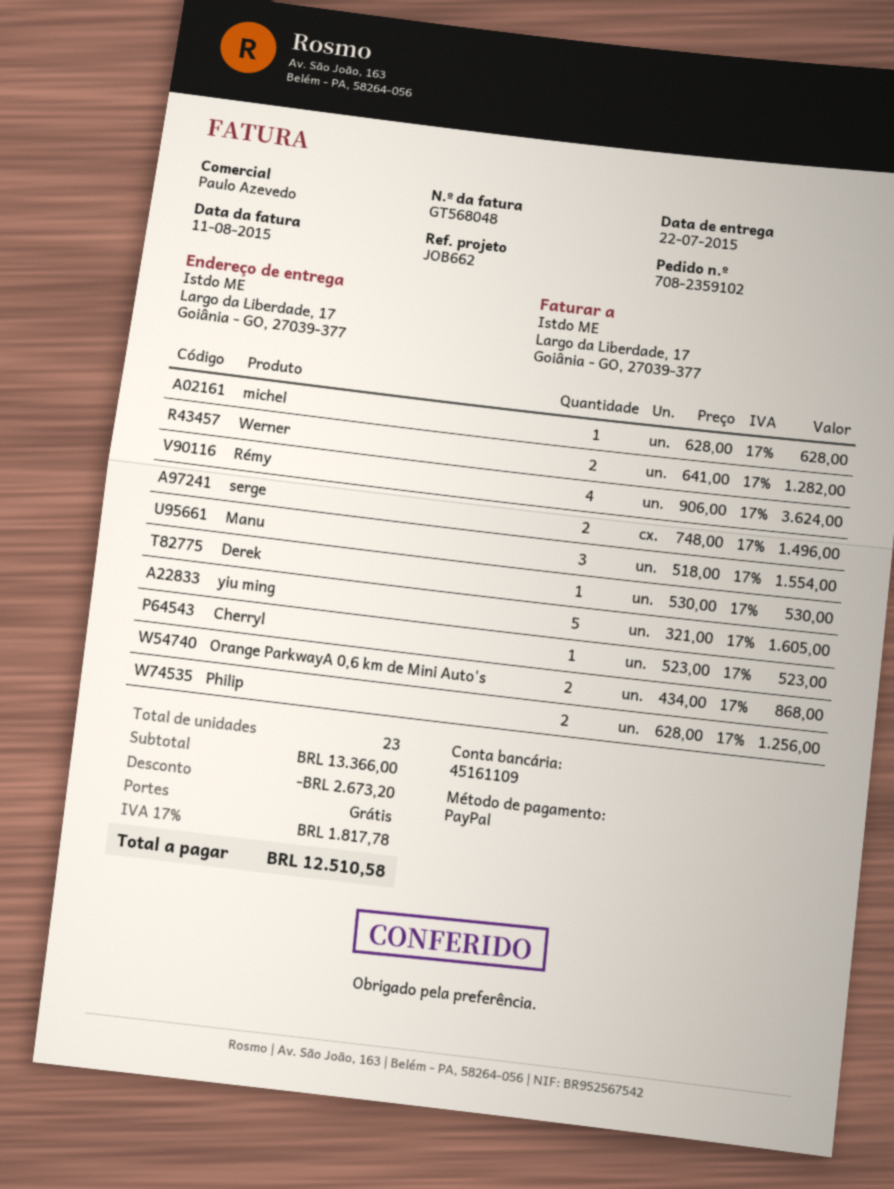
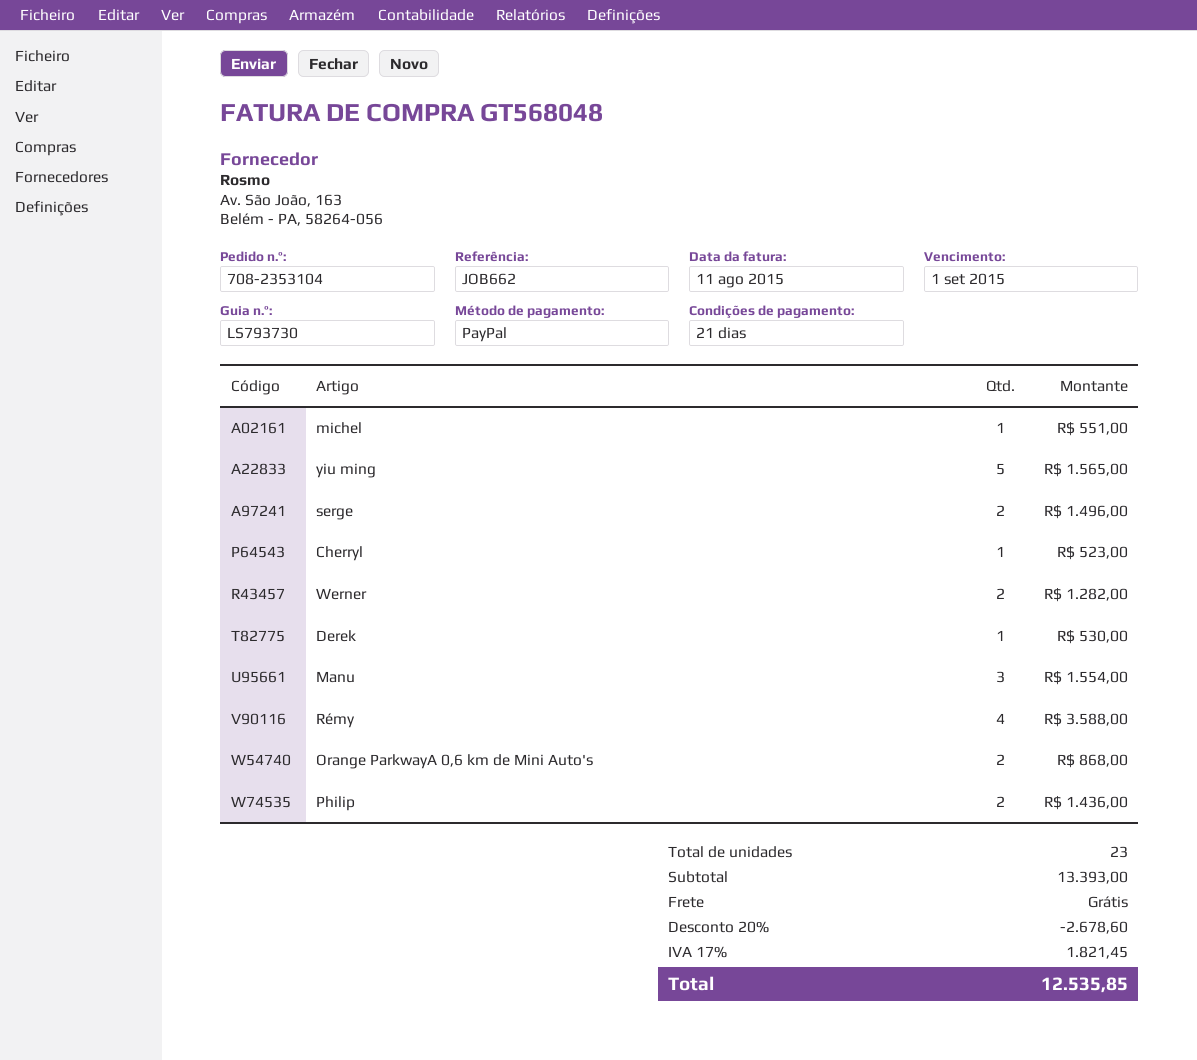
order number: 708-2359102 -> 708-2353104
michel: 1 for 628.00 -> 1 for 551.00
Rémy: 4 for 3624.00 -> 4 for 3588.00
yiu ming: 5 for 1605.00 -> 5 for 1565.00
Philip: 2 for 1256.00 -> 2 for 1436.00
subtotal: 13366.00 -> 13393.00
discount: 2673.20 -> 2678.60
tax: 17% = 1817.78 -> 17% = 1821.45
total: 12510.58 -> 12535.85

